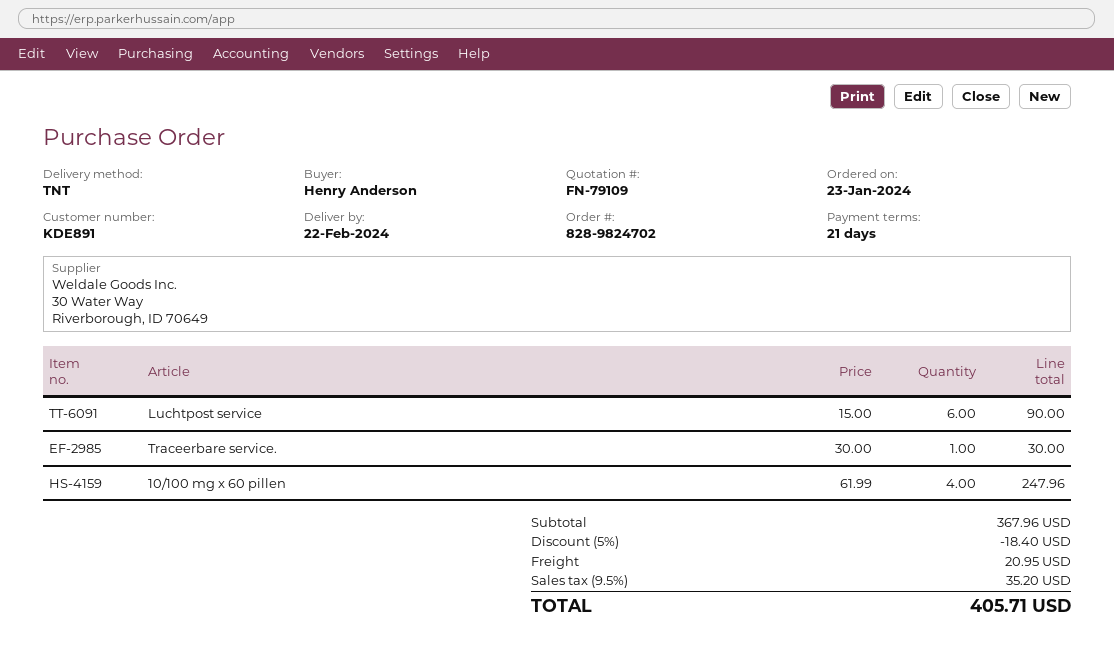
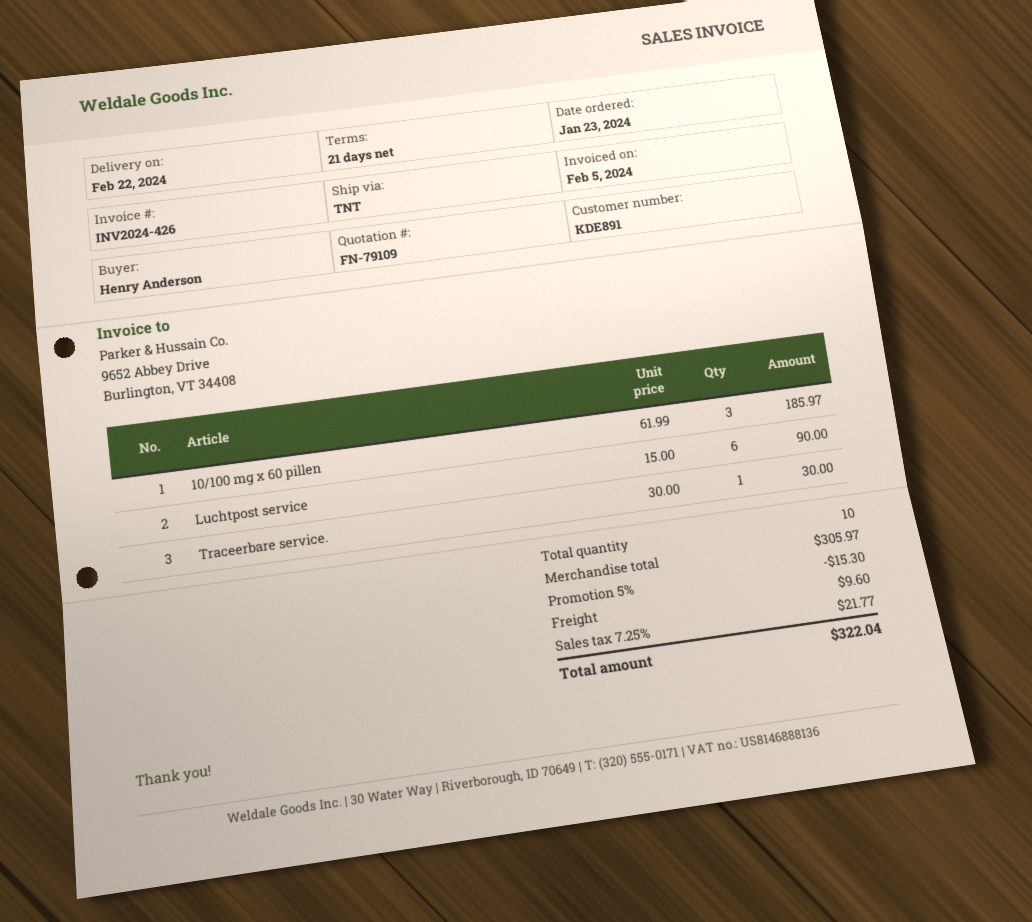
10/100 mg x 60 pillen: 4 x 61.99 = 247.96 -> 3 x 61.99 = 185.97
subtotal: 367.96 -> 305.97
discount: 5% = 18.40 -> 5% = 15.30
shipping: 20.95 -> 9.60
tax: 9.5% = 35.20 -> 7.25% = 21.77
total: 405.71 -> 322.04

